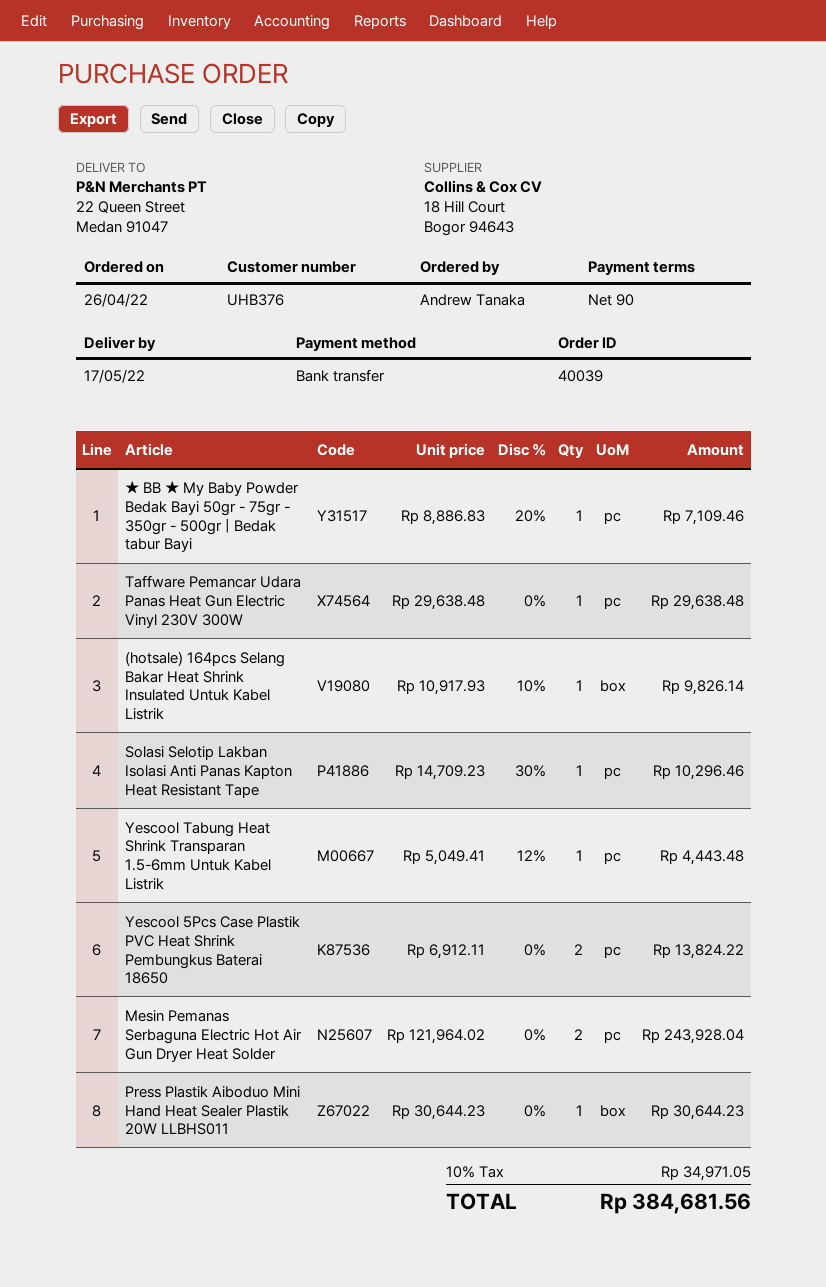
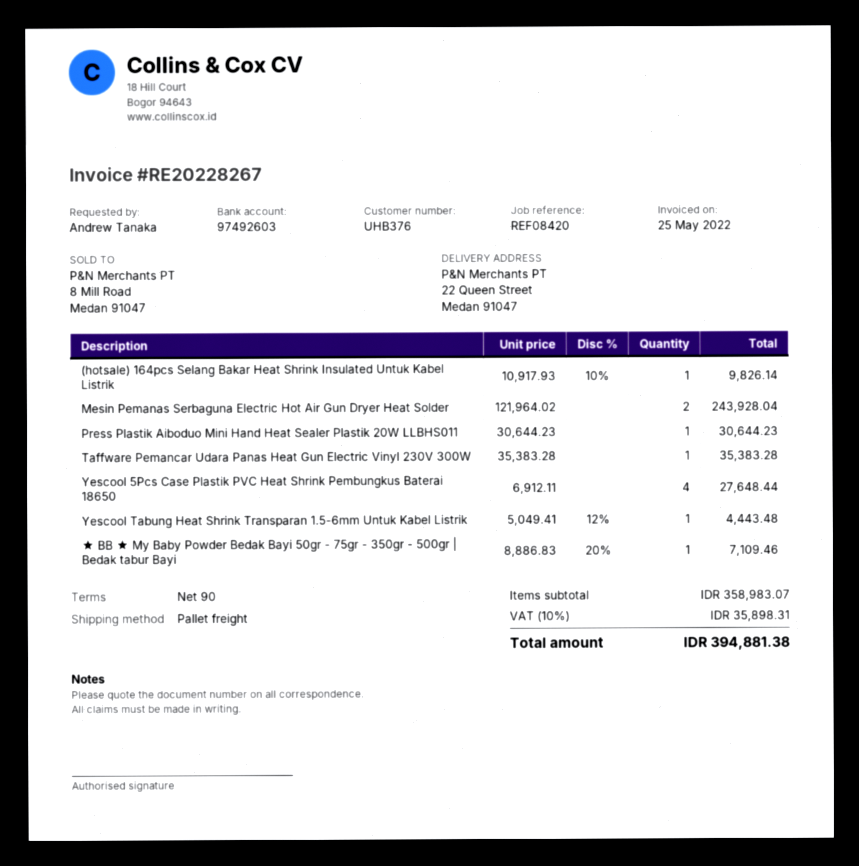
Taffware Pemancar Udara Panas Heat Gun Electric Vinyl 230V 300W: 1 x 29638.48 = 29638.48 -> 1 x 35383.28 = 35383.28
Solasi Selotip Lakban Isolasi Anti Panas Kapton Heat Resistant Tape: 1 x 14709.23 - 30% = 10296.46 -> none
Yescool 5Pcs Case Plastik PVC Heat Shrink Pembungkus Baterai 18650: 2 x 6912.11 = 13824.22 -> 4 x 6912.11 = 27648.44
tax: 10% = 34971.05 -> 10% = 35898.31
total: 384681.56 -> 394881.38

